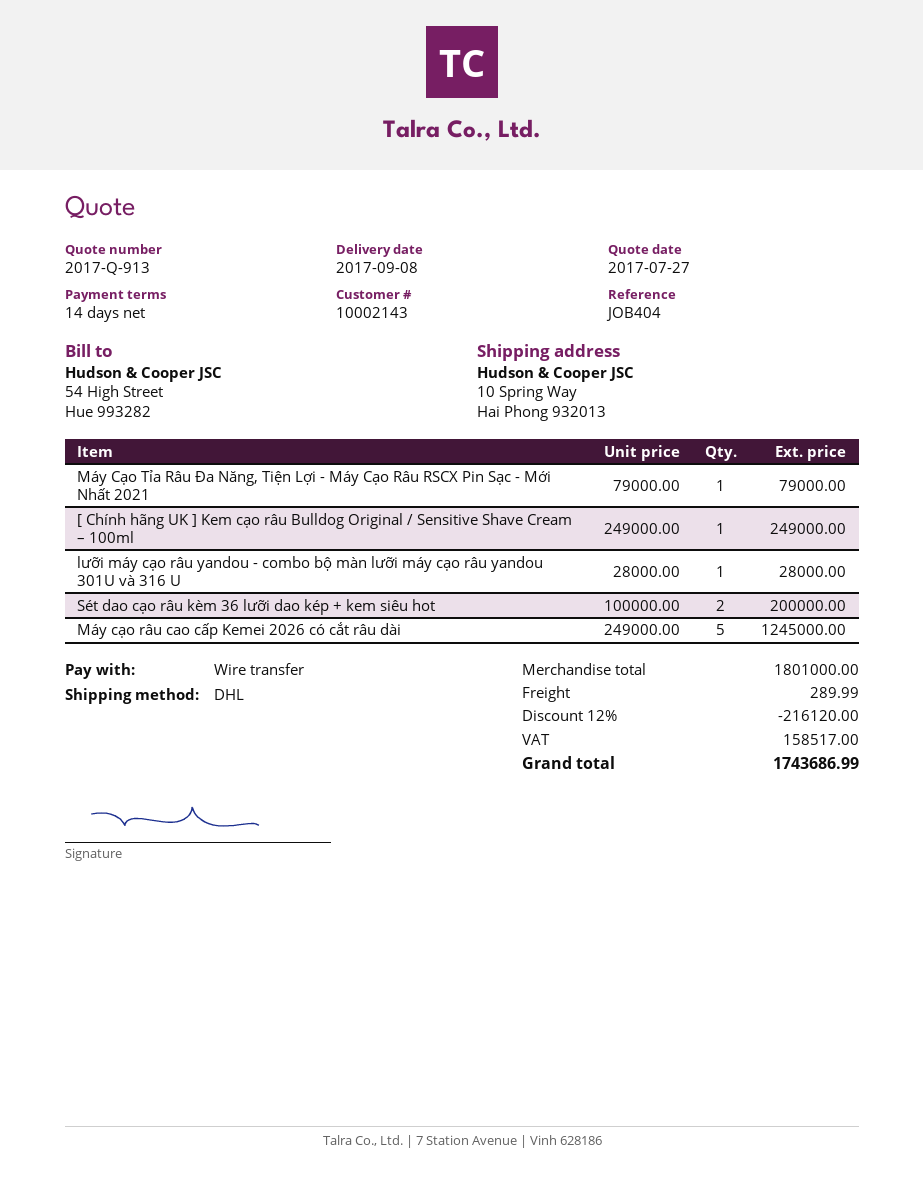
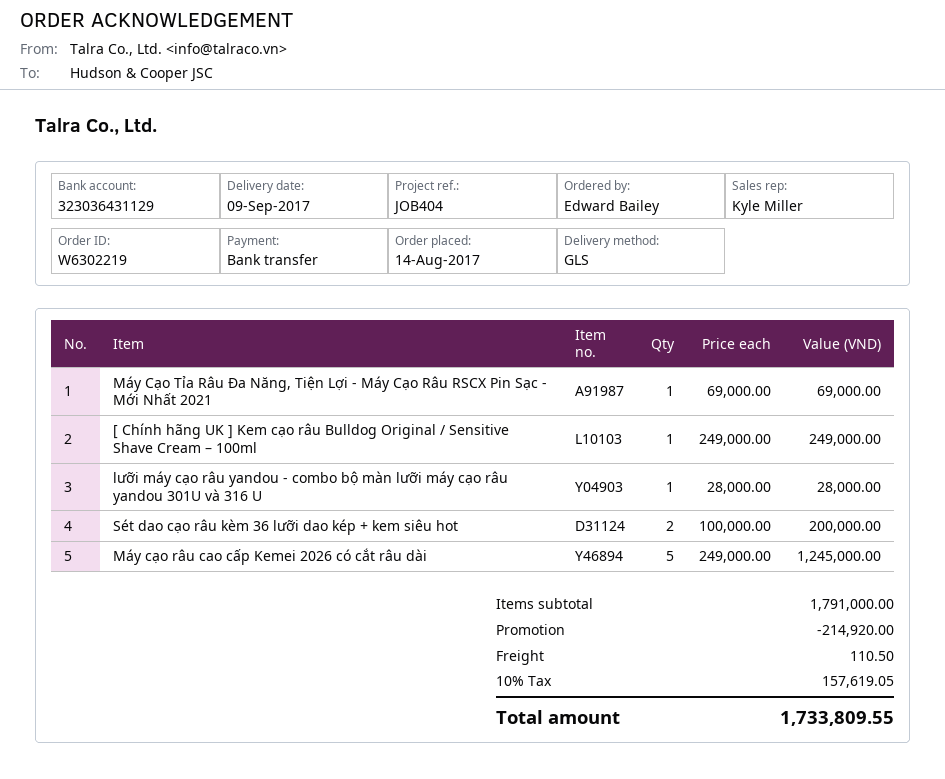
delivery date: 2017-09-08 -> 2017-09-09
shipping method: DHL -> GLS
Máy Cạo Tỉa Râu Đa Năng, Tiện Lợi - Máy Cạo Râu RSCX Pin Sạc - Mới Nhất 2021: 1 x 79000.00 = 79000.00 -> 1 x 69000.00 = 69000.00
subtotal: 1801000.00 -> 1791000.00
discount: 216120.00 -> 214920.00
shipping: 289.99 -> 110.50
tax: 158517.00 -> 157619.05
total: 1743686.99 -> 1733809.55

